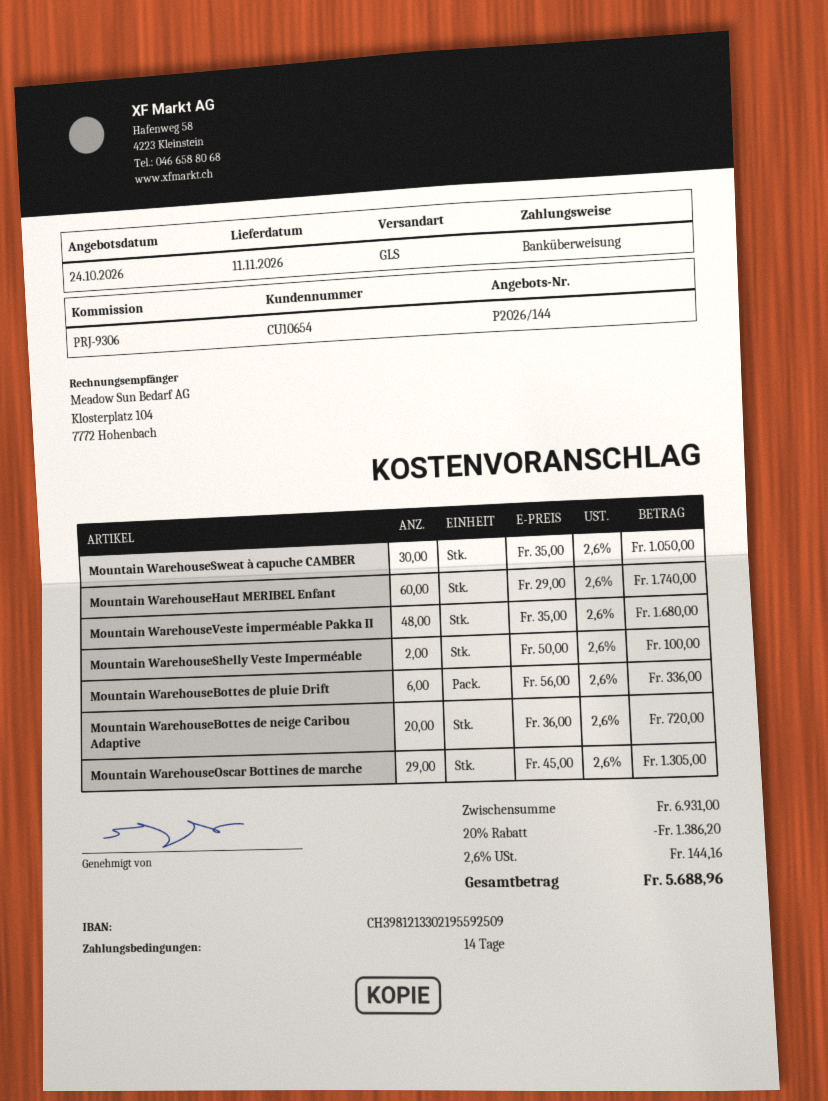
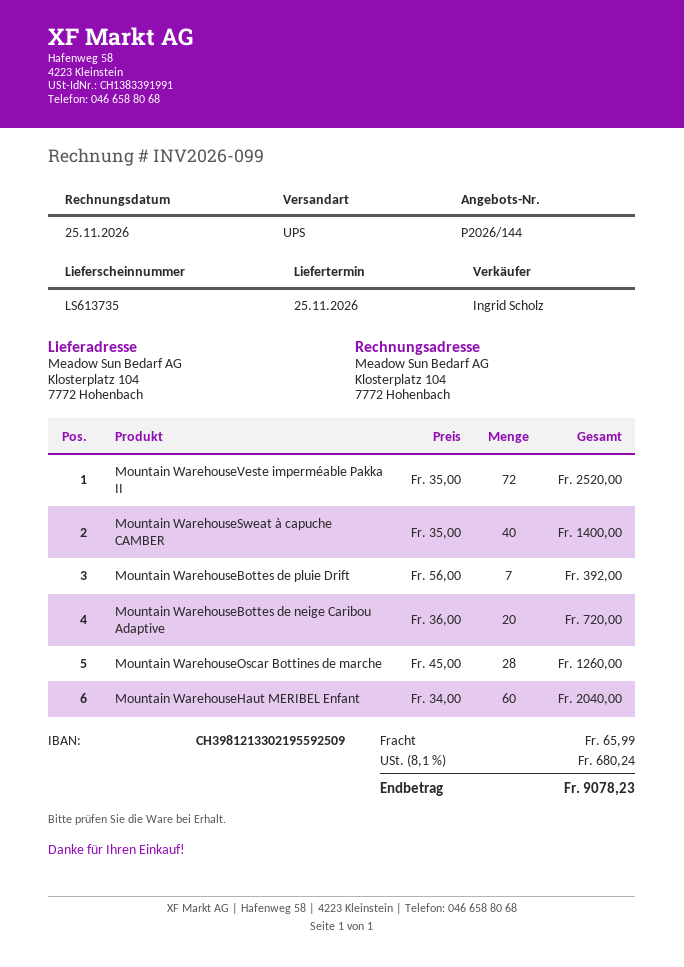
delivery date: 2026-11-11 -> 2026-11-25
shipping method: GLS -> UPS
Mountain WarehouseSweat à capuche CAMBER: 30 x 35.00 = 1050.00 -> 40 x 35.00 = 1400.00
Mountain WarehouseHaut MERIBEL Enfant: 60 x 29.00 = 1740.00 -> 60 x 34.00 = 2040.00
Mountain WarehouseVeste imperméable Pakka II: 48 x 35.00 = 1680.00 -> 72 x 35.00 = 2520.00
Mountain WarehouseShelly Veste Imperméable: 2 x 50.00 = 100.00 -> none
Mountain WarehouseBottes de pluie Drift: 6 x 56.00 = 336.00 -> 7 x 56.00 = 392.00
Mountain WarehouseOscar Bottines de marche: 29 x 45.00 = 1305.00 -> 28 x 45.00 = 1260.00
discount: 20% = 1386.20 -> none
shipping: none -> 65.99
tax: 2.6% = 144.16 -> 8.1% = 680.24
total: 5688.96 -> 9078.23

